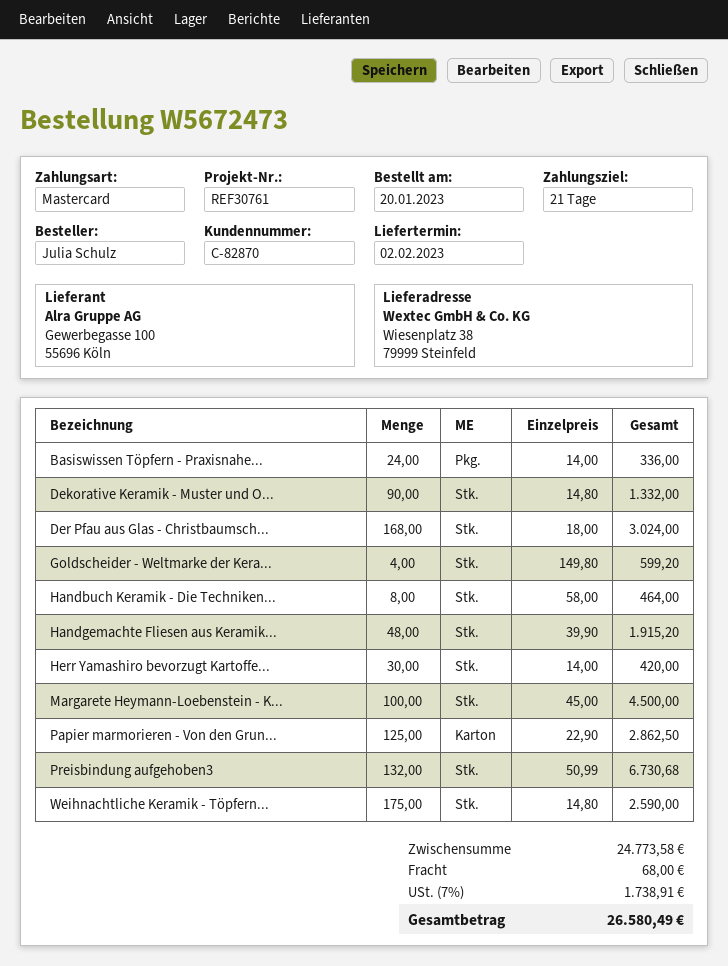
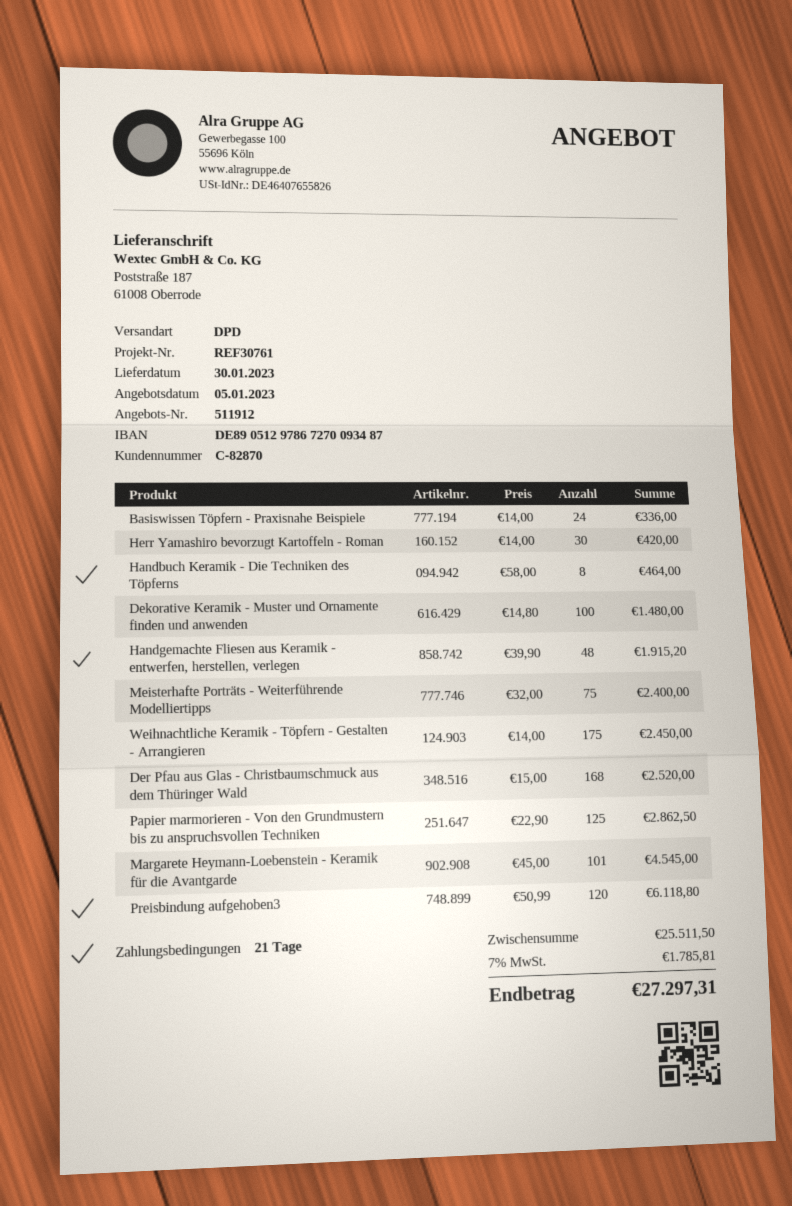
delivery date: 2023-02-02 -> 2023-01-30
ship to: Wiesenplatz 38, 79999 Steinfeld -> Poststraße 187, 61008 Oberrode
Dekorative Keramik - Muster und O...: 90 x 14.80 = 1332.00 -> 100 x 14.80 = 1480.00
Der Pfau aus Glas - Christbaumsch...: 168 x 18.00 = 3024.00 -> 168 x 15.00 = 2520.00
Goldscheider - Weltmarke der Kera...: 4 x 149.80 = 599.20 -> none
Margarete Heymann-Loebenstein - K...: 100 x 45.00 = 4500.00 -> 101 x 45.00 = 4545.00
Preisbindung aufgehoben3: 132 x 50.99 = 6730.68 -> 120 x 50.99 = 6118.80
Weihnachtliche Keramik - Töpfern...: 175 x 14.80 = 2590.00 -> 175 x 14.00 = 2450.00
Meisterhafte Porträts - Weiterführende Modelliertipps: none -> 75 x 32.00 = 2400.00
subtotal: 24773.58 -> 25511.50
shipping: 68.00 -> none
tax: 7% = 1738.91 -> 7% = 1785.81
total: 26580.49 -> 27297.31

